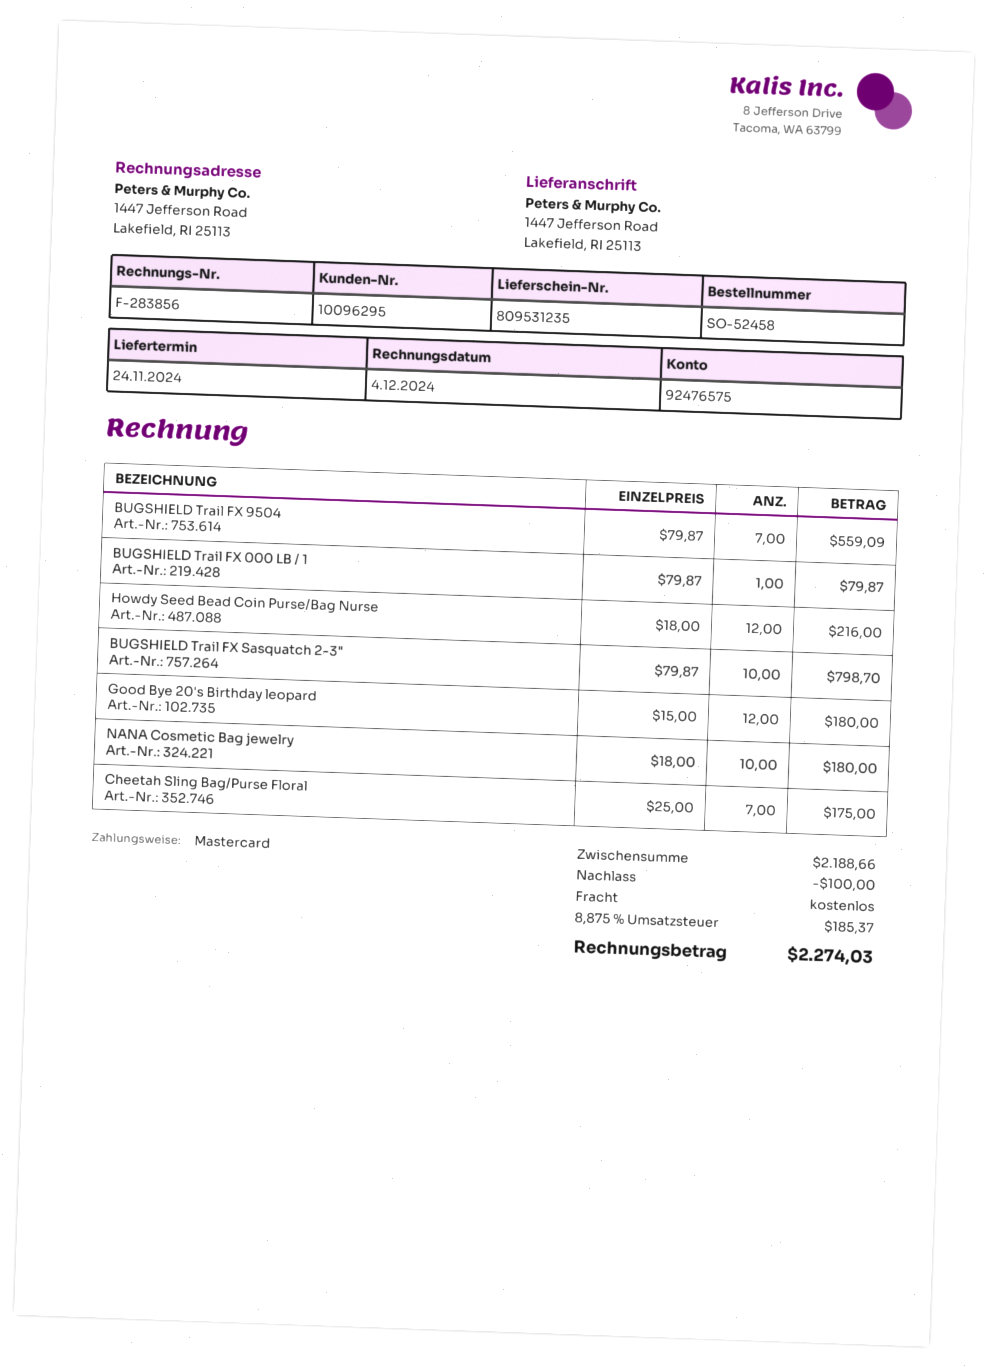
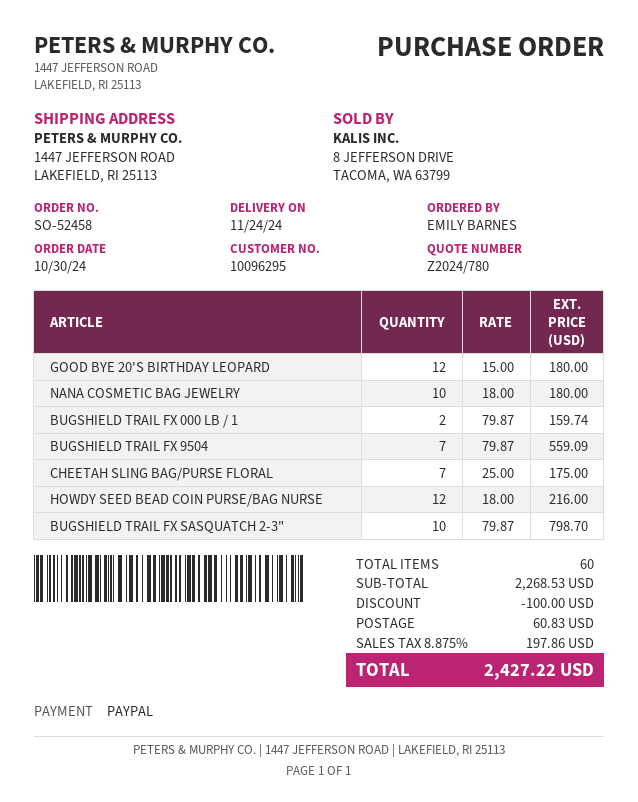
payment method: Mastercard -> PayPal
BUGSHIELD Trail FX 000 LB / 1: 1 x 79.87 = 79.87 -> 2 x 79.87 = 159.74
subtotal: 2188.66 -> 2268.53
shipping: 0.00 -> 60.83
tax: 8.875% = 185.37 -> 8.875% = 197.86
total: 2274.03 -> 2427.22

